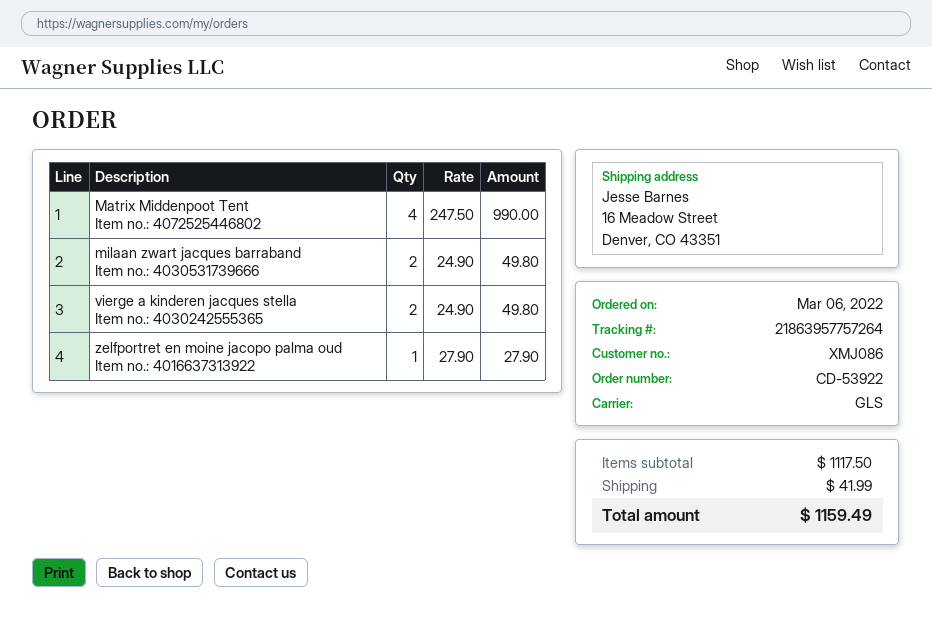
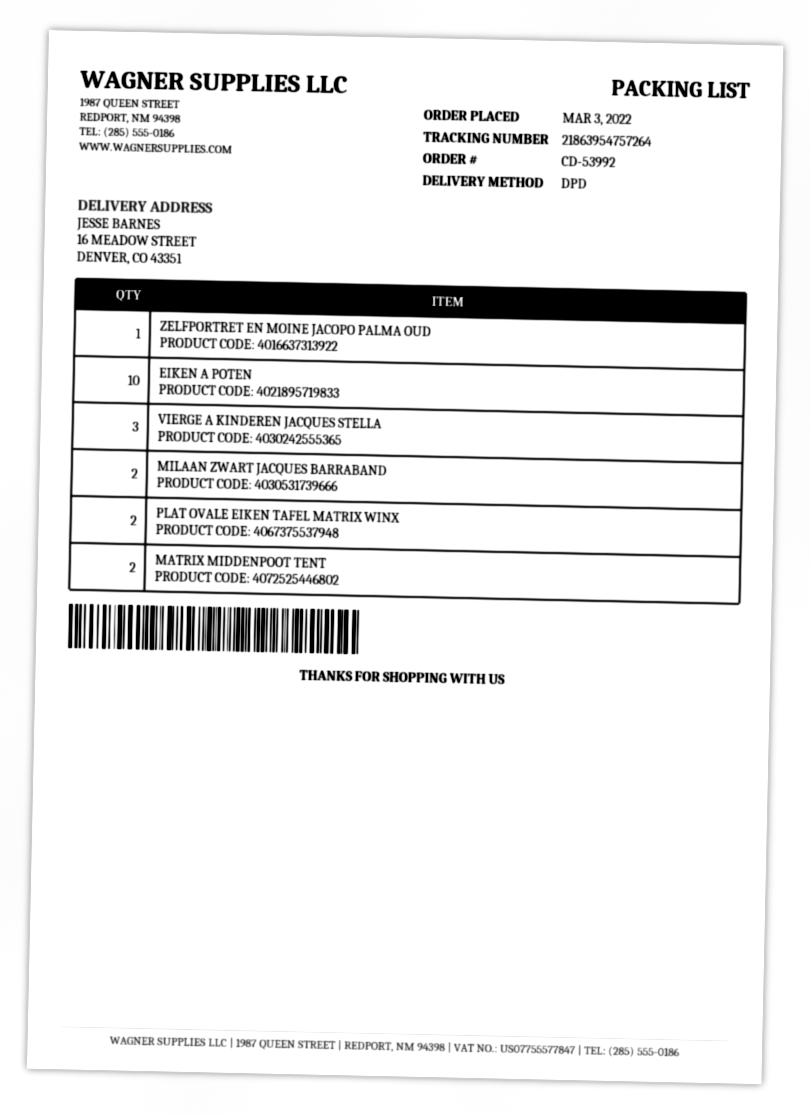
order number: CD-53922 -> CD-53992
order date: 2022-03-06 -> 2022-03-03
shipping method: GLS -> DPD
tracking number: 21863957757264 -> 21863954757264
Matrix Middenpoot Tent: 4 -> 2
vierge a kinderen jacques stella: 2 -> 3
EIKEN A POTEN: none -> 10
PLAT OVALE EIKEN TAFEL MATRIX WINX: none -> 2

